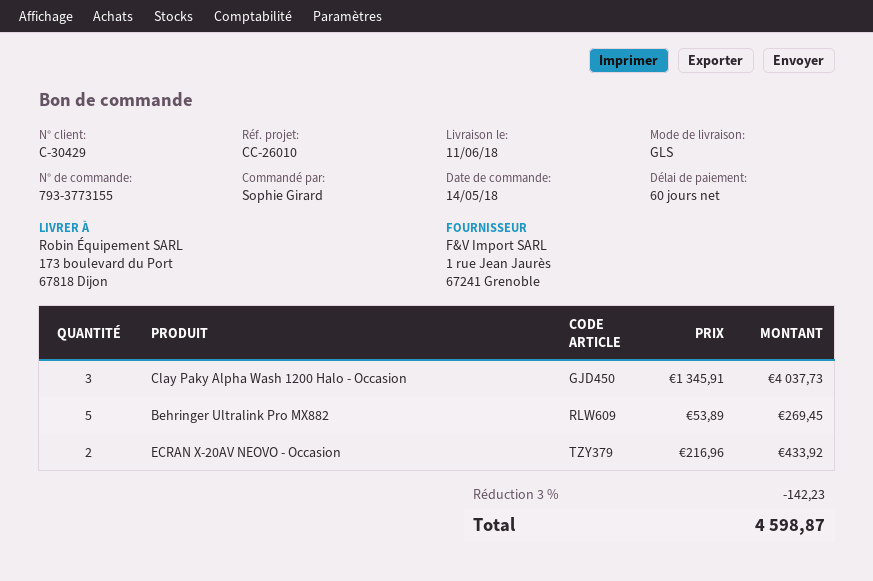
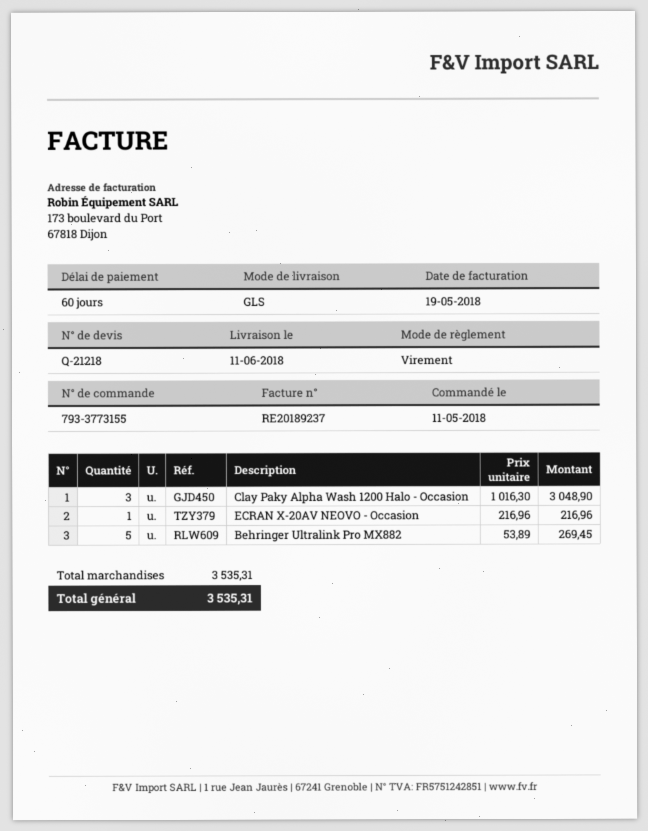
order date: 2018-05-14 -> 2018-05-11
Clay Paky Alpha Wash 1200 Halo - Occasion: 3 x 1345.91 = 4037.73 -> 3 x 1016.30 = 3048.90
ECRAN X-20AV NEOVO - Occasion: 2 x 216.96 = 433.92 -> 1 x 216.96 = 216.96
discount: 3% = 142.23 -> none
total: 4598.87 -> 3535.31

